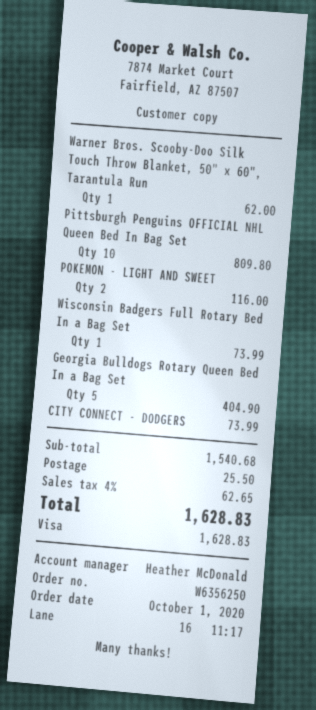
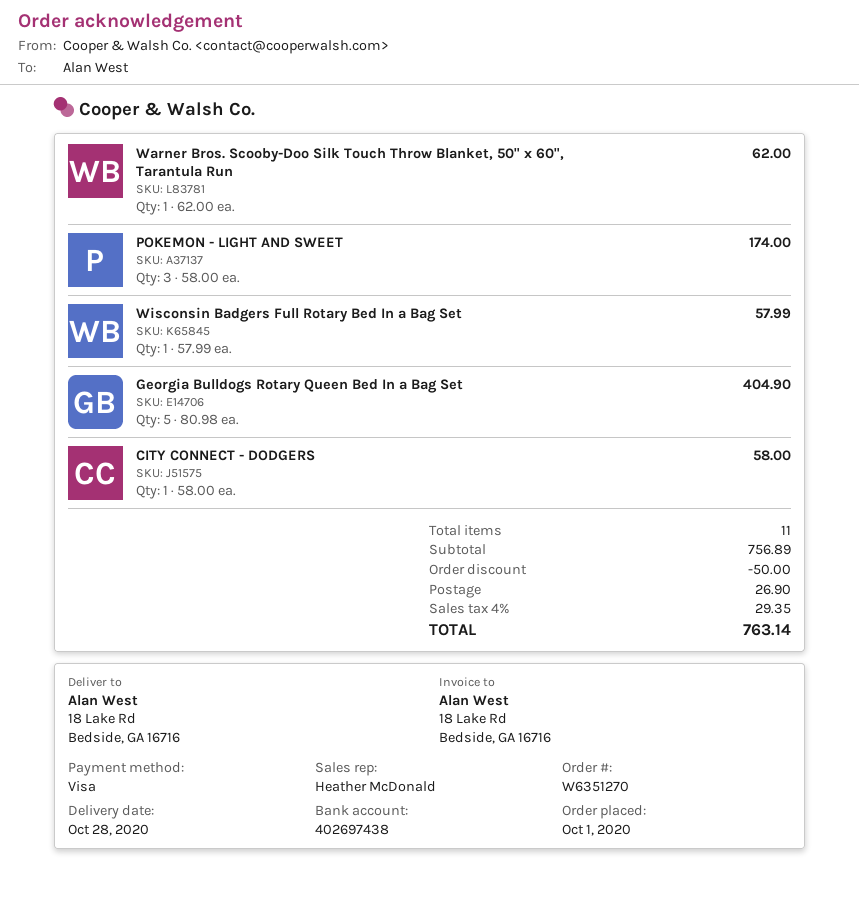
order number: W6356250 -> W6351270
Pittsburgh Penguins OFFICIAL NHL Queen Bed In Bag Set: 10 for 809.80 -> none
POKEMON - LIGHT AND SWEET: 2 for 116.00 -> 3 for 174.00
Wisconsin Badgers Full Rotary Bed In a Bag Set: 1 for 73.99 -> 1 for 57.99
CITY CONNECT - DODGERS: 1 for 73.99 -> 1 for 58.00
subtotal: 1540.68 -> 756.89
discount: none -> 50.00
shipping: 25.50 -> 26.90
tax: 4% = 62.65 -> 4% = 29.35
total: 1628.83 -> 763.14

